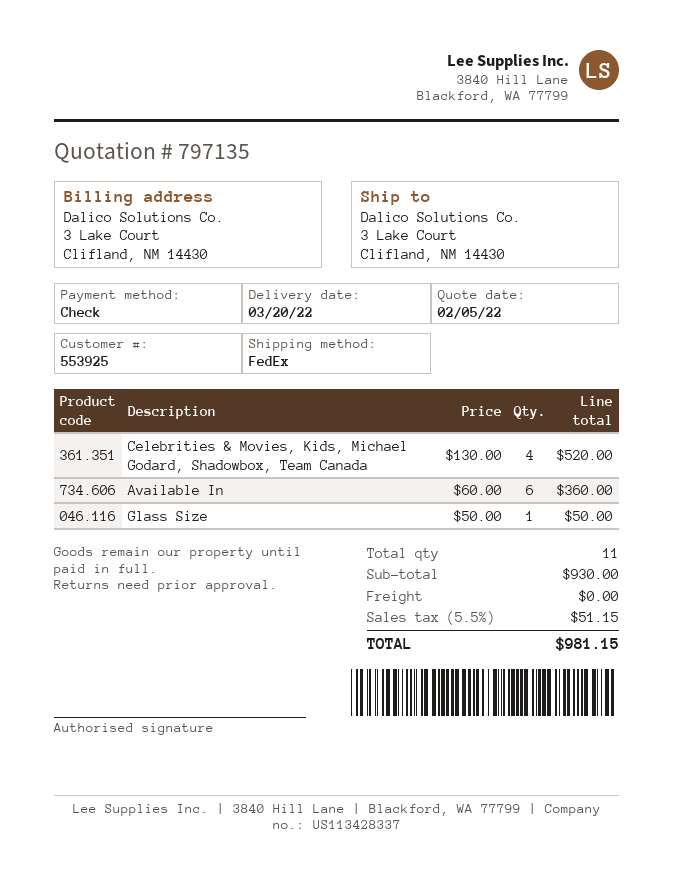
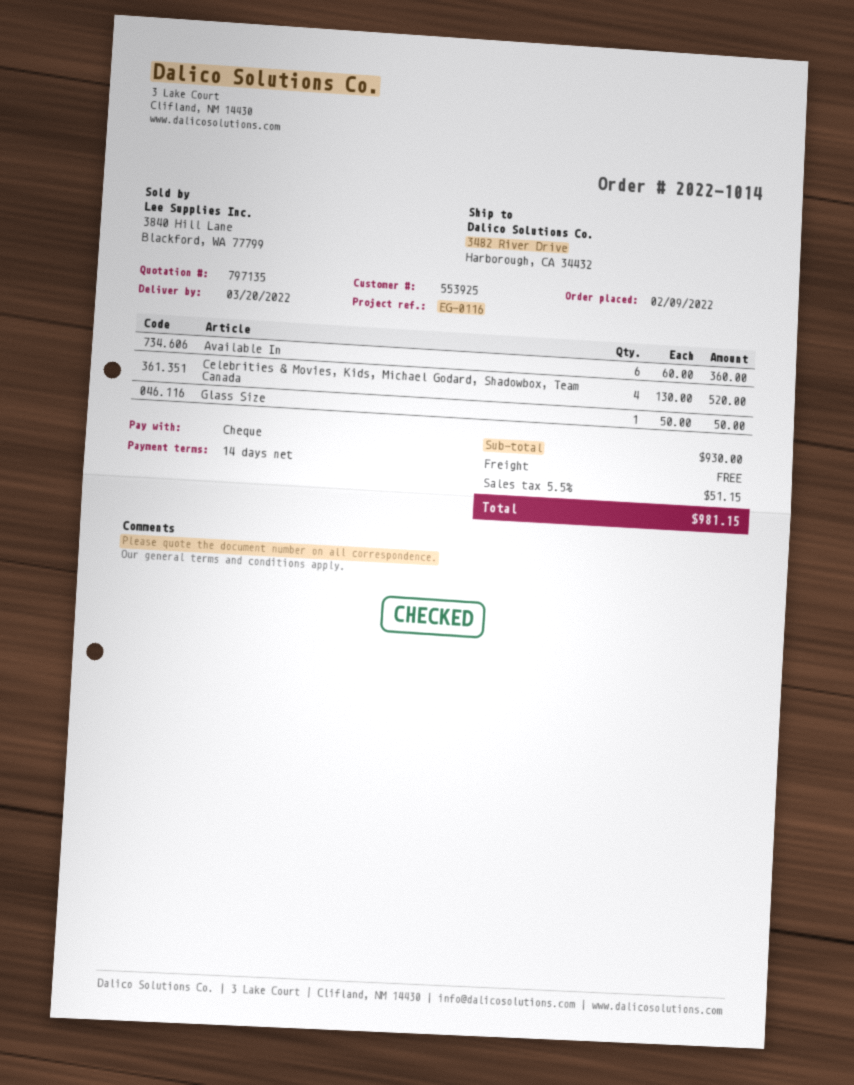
ship to: 3 Lake Court, Clifland, NM 14430 -> 3482 River Drive, Harborough, CA 34432

